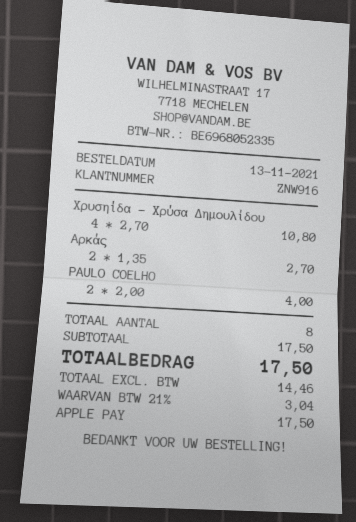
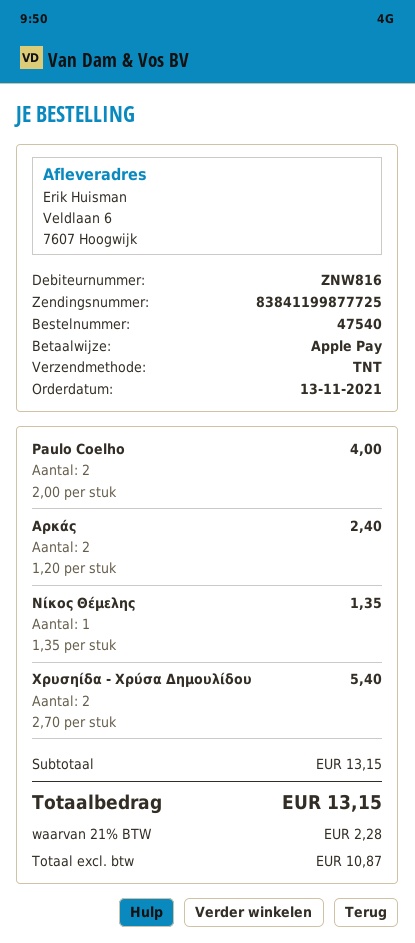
customer number: ZNW916 -> ZNW816
Χρυσηίδα - Χρύσα Δημουλίδου: 4 x 2.70 = 10.80 -> 2 x 2.70 = 5.40
Αρκάς: 2 x 1.35 = 2.70 -> 2 x 1.20 = 2.40
Νίκος Θέμελης: none -> 1 x 1.35 = 1.35
subtotal: 17.50 -> 13.15
net: 14.46 -> 10.87
tax: 21% = 3.04 -> 21% = 2.28
total: 17.50 -> 13.15

